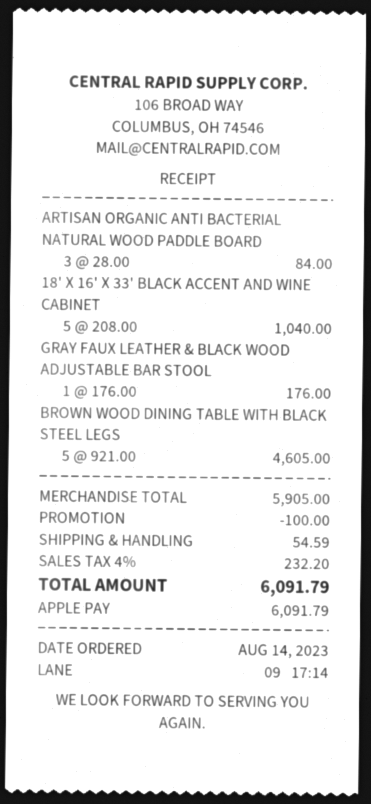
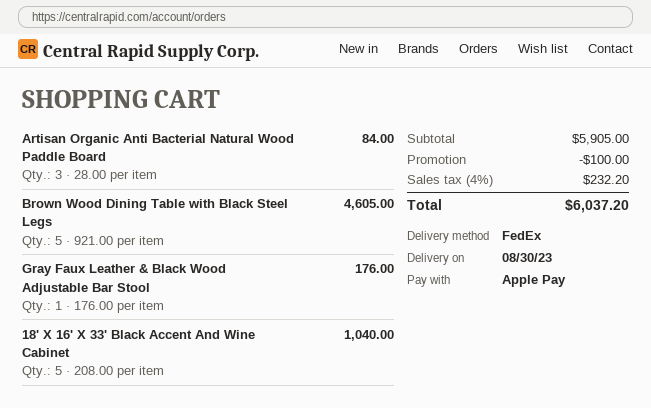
shipping: 54.59 -> none
total: 6091.79 -> 6037.20

